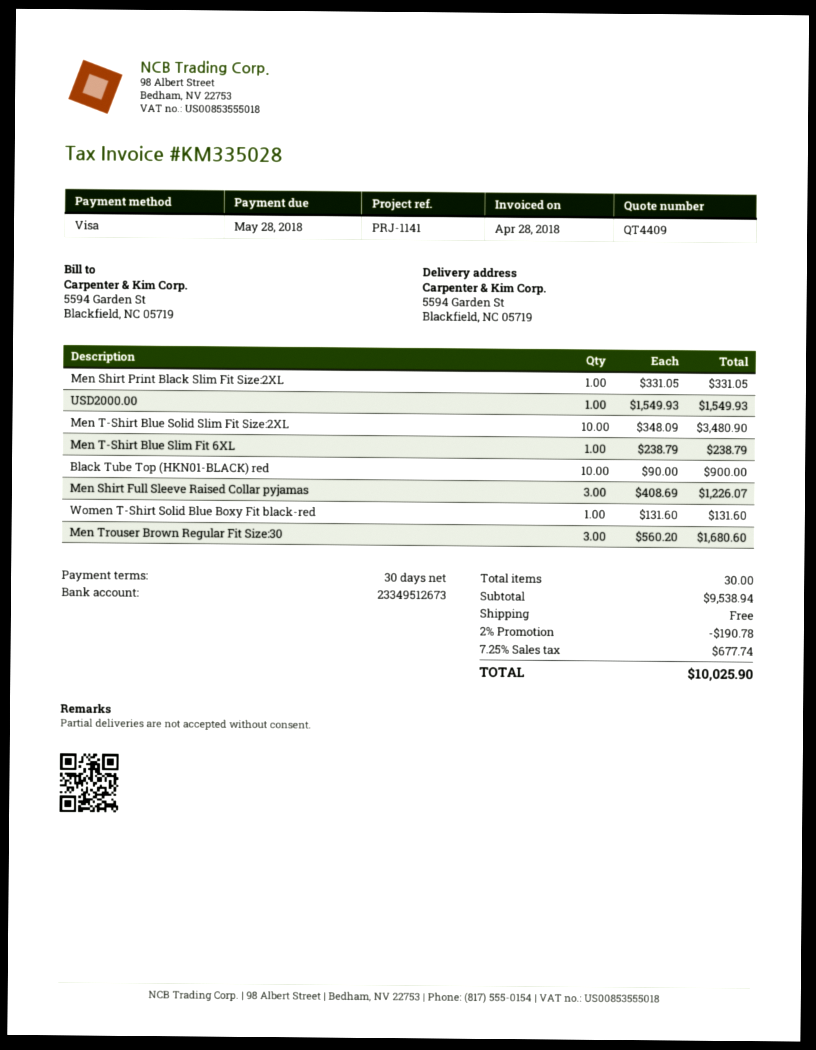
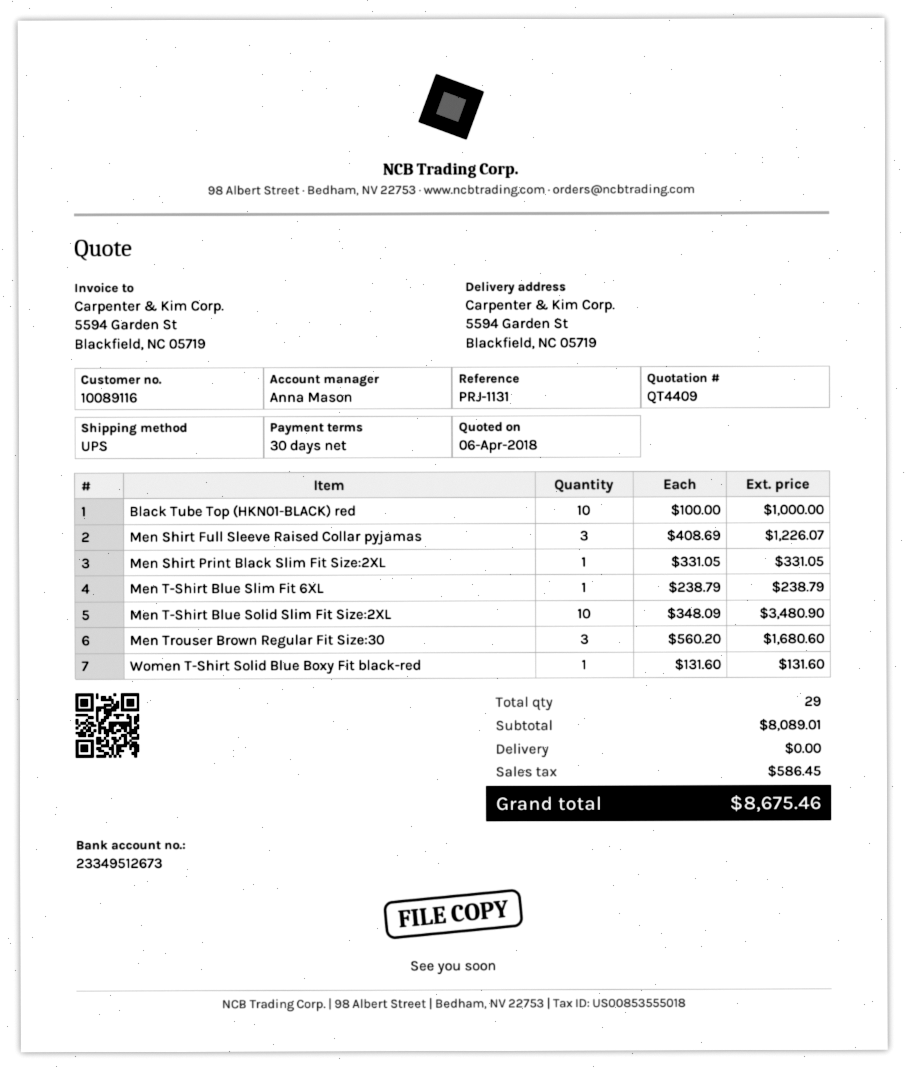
reference: PRJ-1141 -> PRJ-1131
USD2000.00: 1 x 1549.93 = 1549.93 -> none
Black Tube Top (HKN01-BLACK) red: 10 x 90.00 = 900.00 -> 10 x 100.00 = 1000.00
total quantity: 30 -> 29
subtotal: 9538.94 -> 8089.01
discount: 2% = 190.78 -> none
tax: 677.74 -> 586.45
total: 10025.90 -> 8675.46

